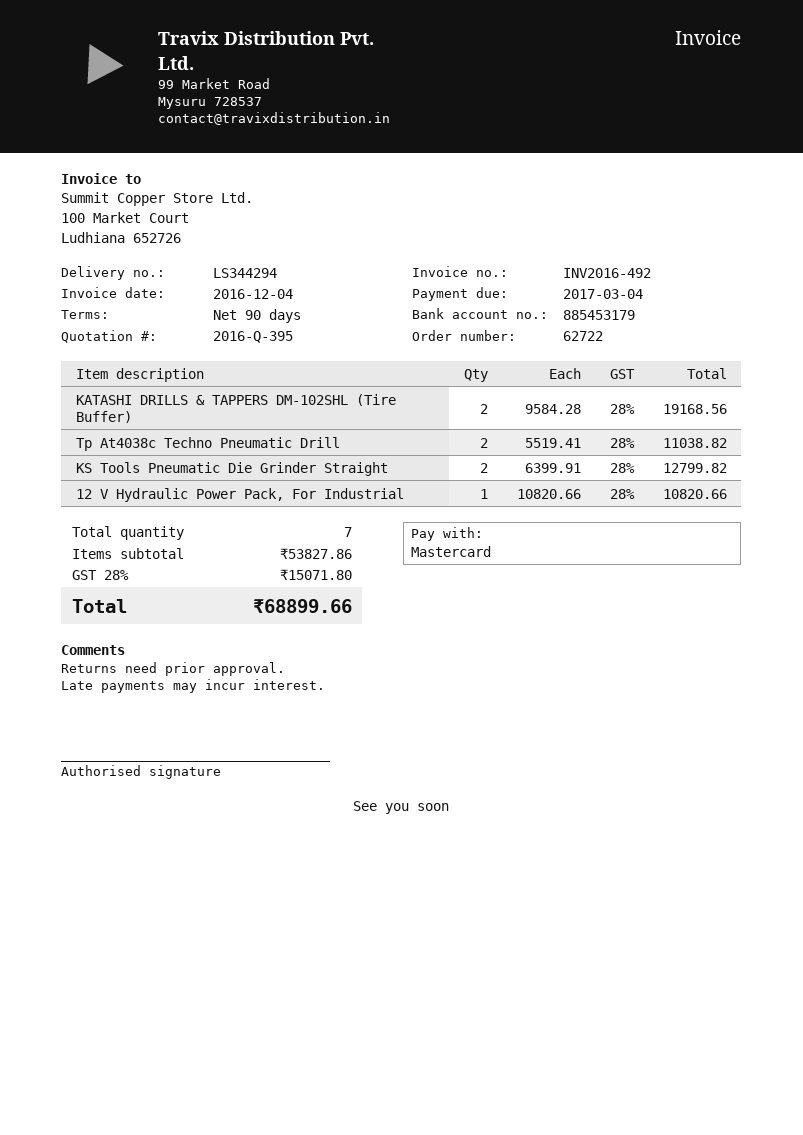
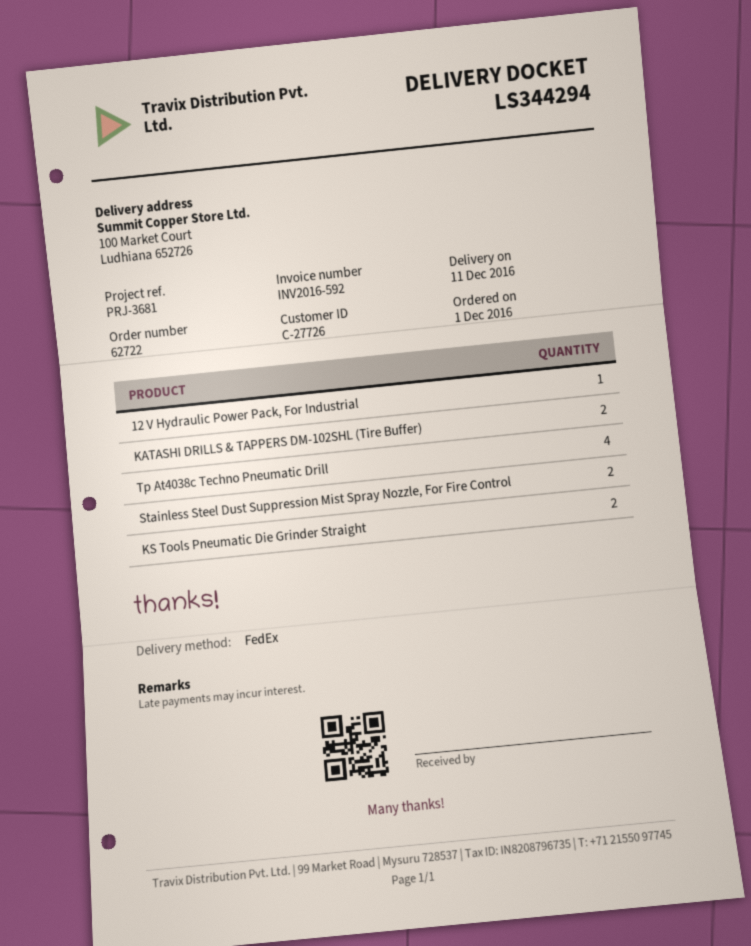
invoice number: INV2016-492 -> INV2016-592
Tp At4038c Techno Pneumatic Drill: 2 -> 4
Stainless Steel Dust Suppression Mist Spray Nozzle, For Fire Control: none -> 2

